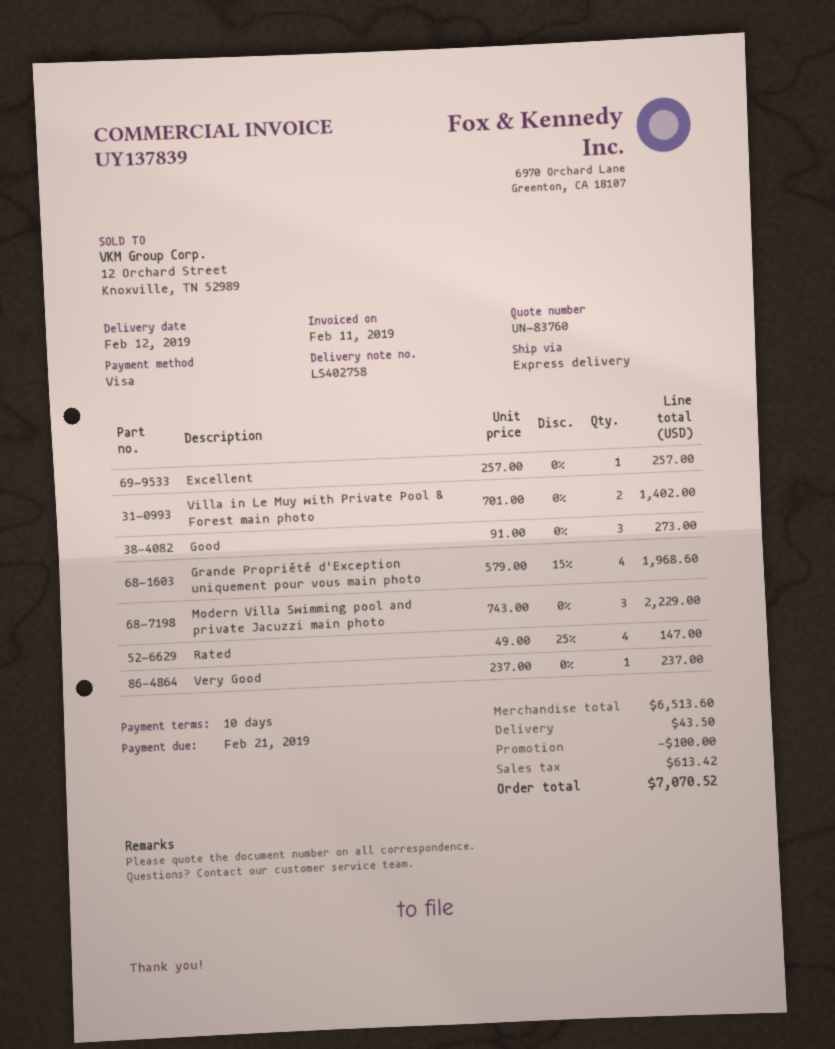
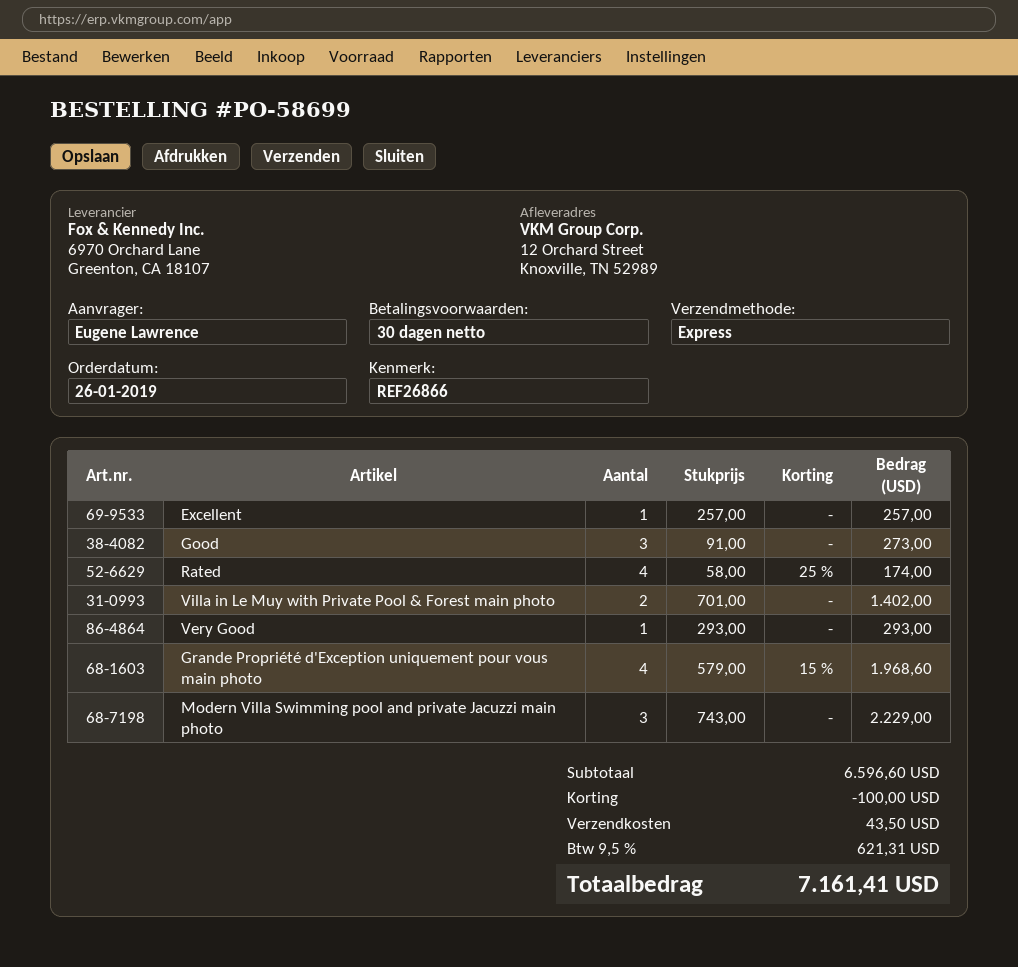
payment terms: 10 days -> 30 days
Rated: 4 x 49.00 - 25% = 147.00 -> 4 x 58.00 - 25% = 174.00
Very Good: 1 x 237.00 = 237.00 -> 1 x 293.00 = 293.00
subtotal: 6513.60 -> 6596.60
tax: 613.42 -> 621.31
total: 7070.52 -> 7161.41

